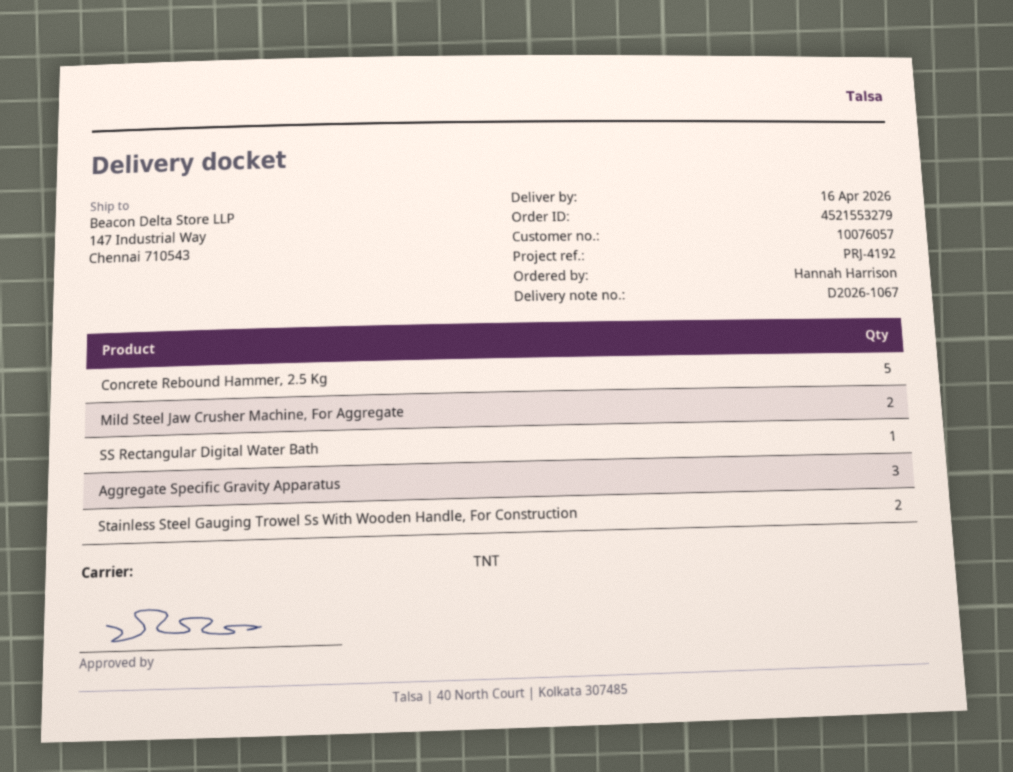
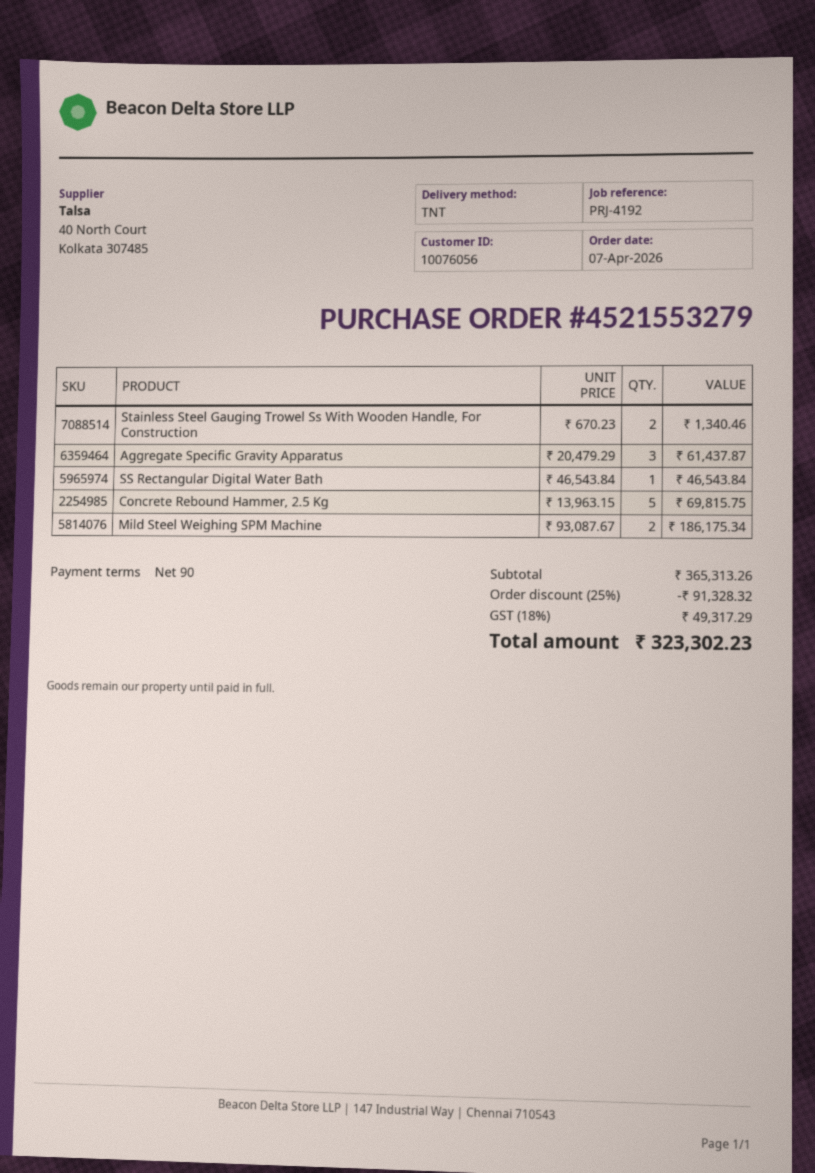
customer number: 10076057 -> 10076056
Mild Steel Jaw Crusher Machine, For Aggregate: 2 -> none
Mild Steel Weighing SPM Machine: none -> 2

